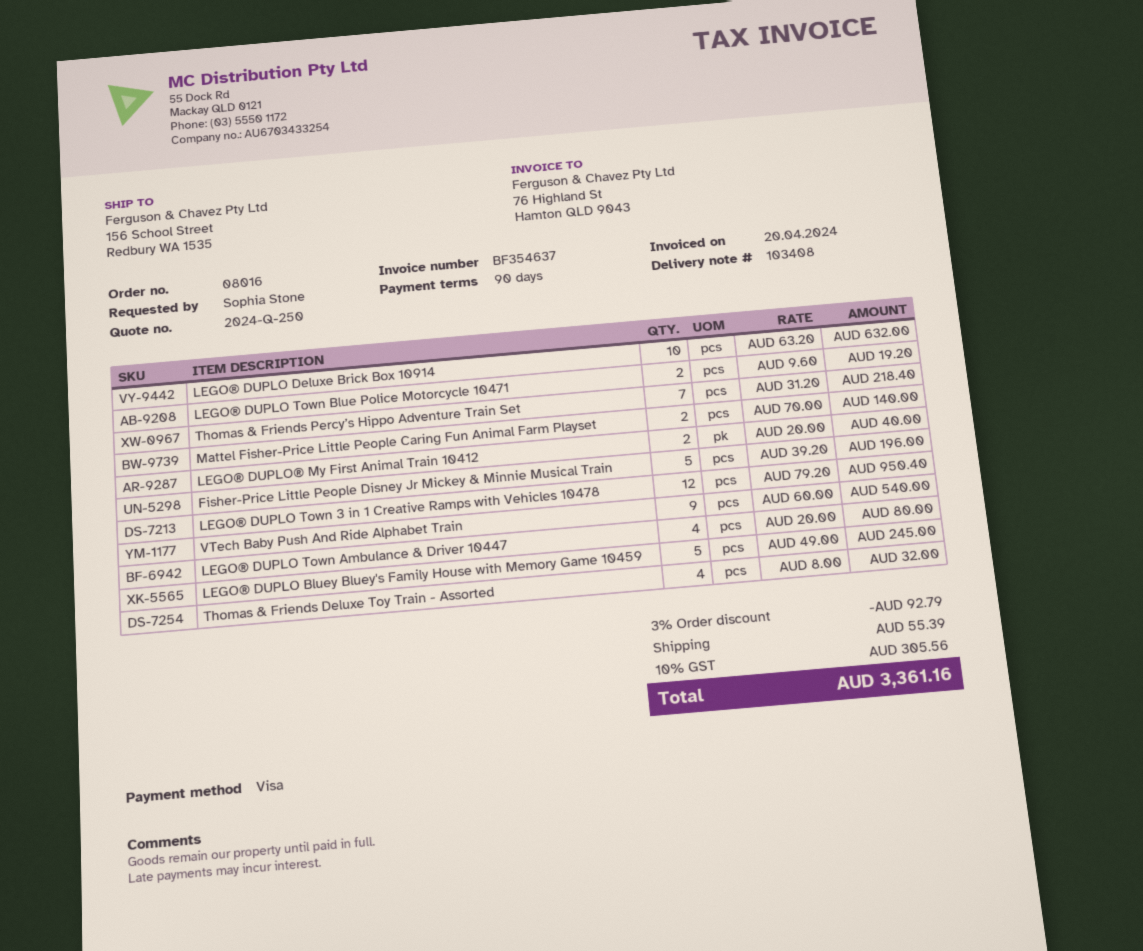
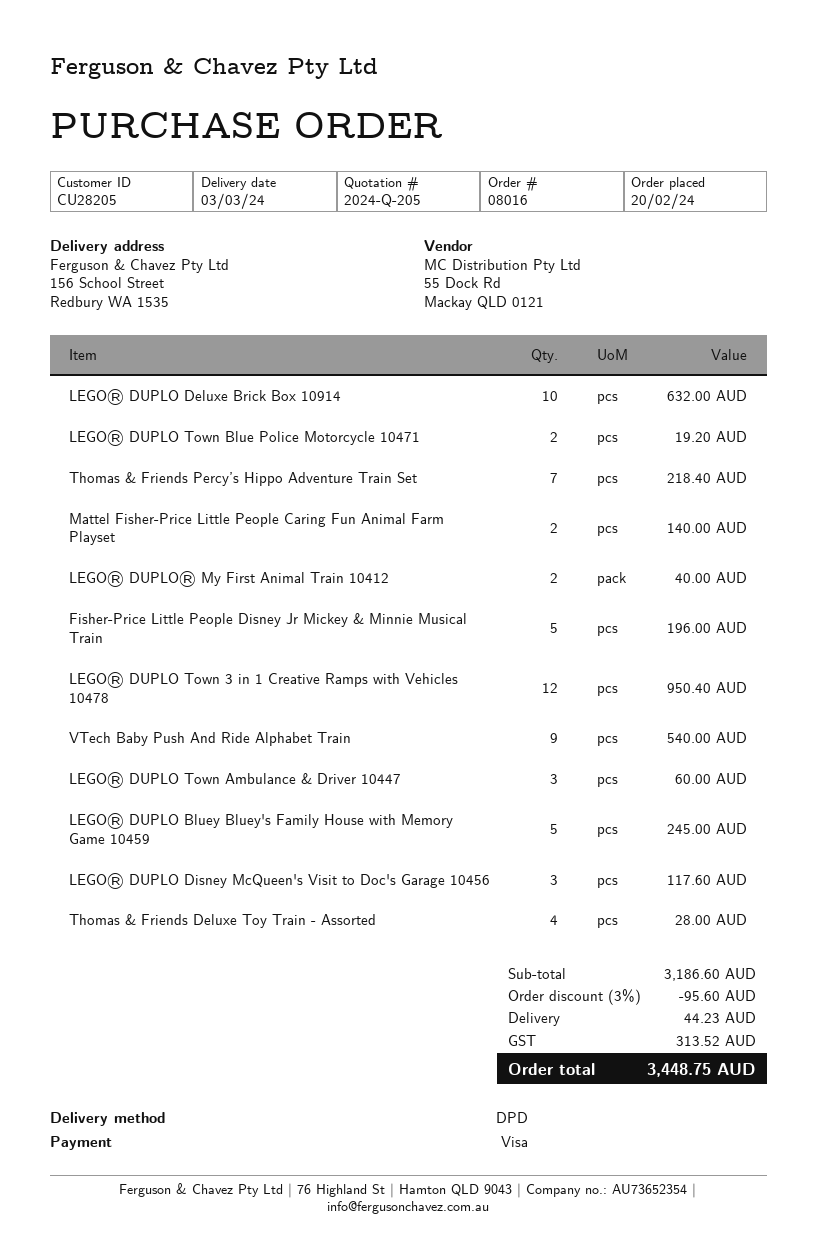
quote number: 2024-Q-250 -> 2024-Q-205
LEGO® DUPLO Town Ambulance & Driver 10447: 4 for 80.00 -> 3 for 60.00
Thomas & Friends Deluxe Toy Train - Assorted: 4 for 32.00 -> 4 for 28.00
LEGO® DUPLO Disney McQueen's Visit to Doc's Garage 10456: none -> 3 for 117.60
discount: 3% = 92.79 -> 3% = 95.60
shipping: 55.39 -> 44.23
tax: 305.56 -> 313.52
total: 3361.16 -> 3448.75

